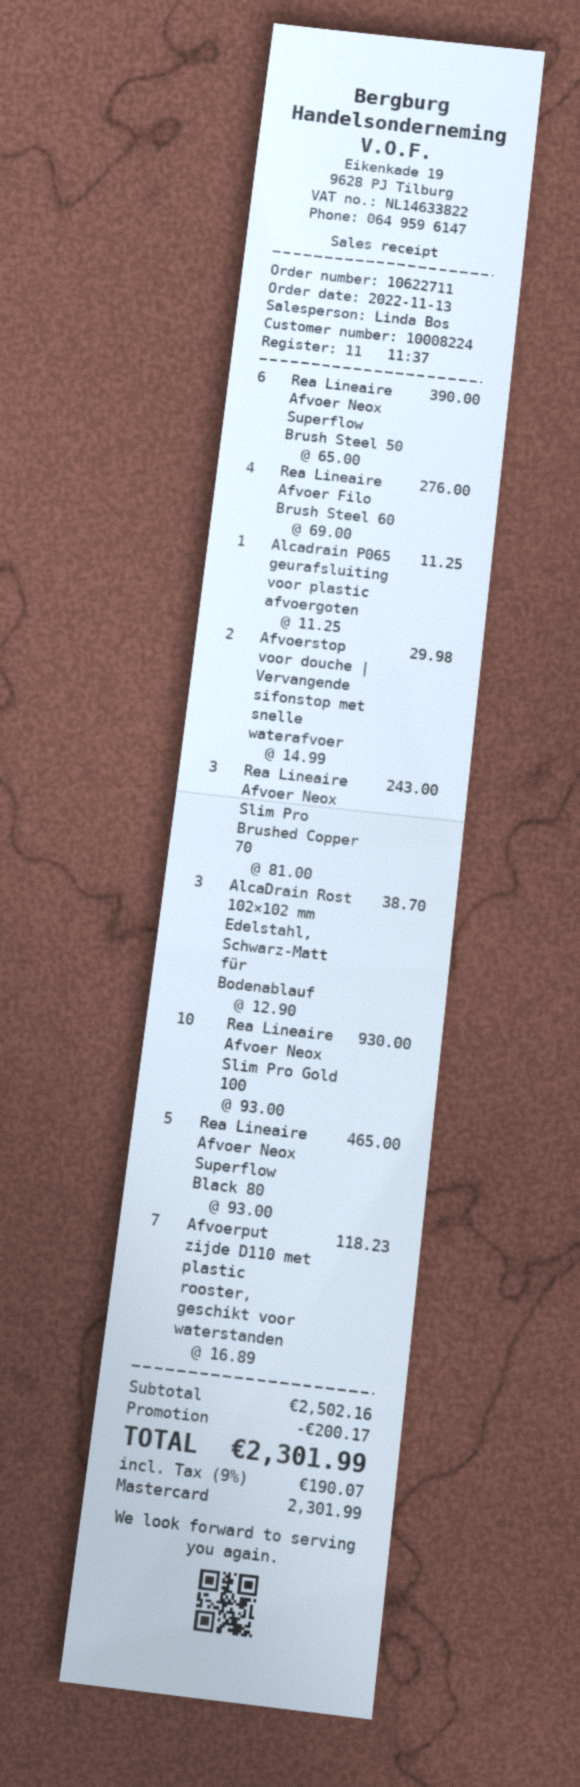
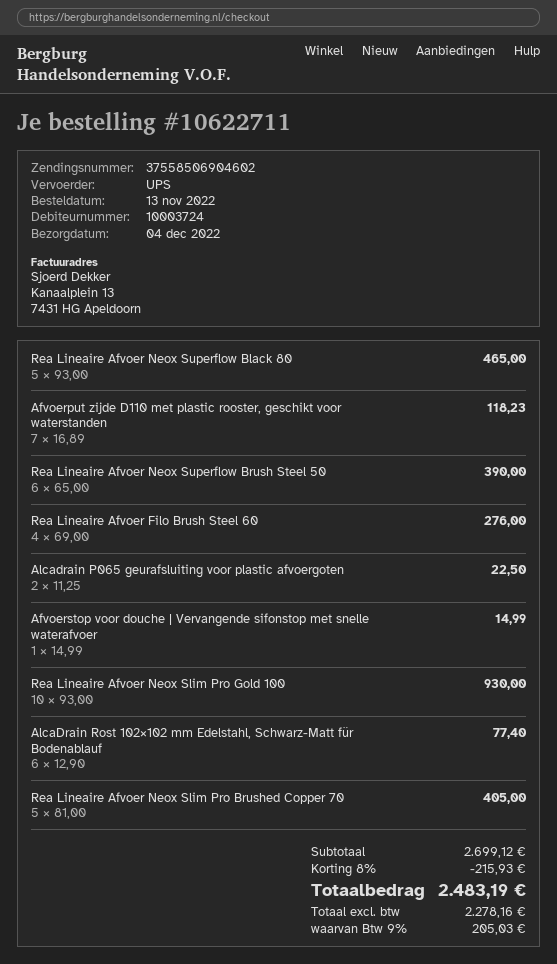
customer number: 10008224 -> 10003724
Alcadrain P065 geurafsluiting voor plastic afvoergoten: 1 x 11.25 = 11.25 -> 2 x 11.25 = 22.50
Afvoerstop voor douche | Vervangende sifonstop met snelle waterafvoer: 2 x 14.99 = 29.98 -> 1 x 14.99 = 14.99
Rea Lineaire Afvoer Neox Slim Pro Brushed Copper 70: 3 x 81.00 = 243.00 -> 5 x 81.00 = 405.00
AlcaDrain Rost 102×102 mm Edelstahl, Schwarz-Matt für Bodenablauf: 3 x 12.90 = 38.70 -> 6 x 12.90 = 77.40
subtotal: 2502.16 -> 2699.12
discount: 200.17 -> 215.93
tax: 9% = 190.07 -> 9% = 205.03
total: 2301.99 -> 2483.19

